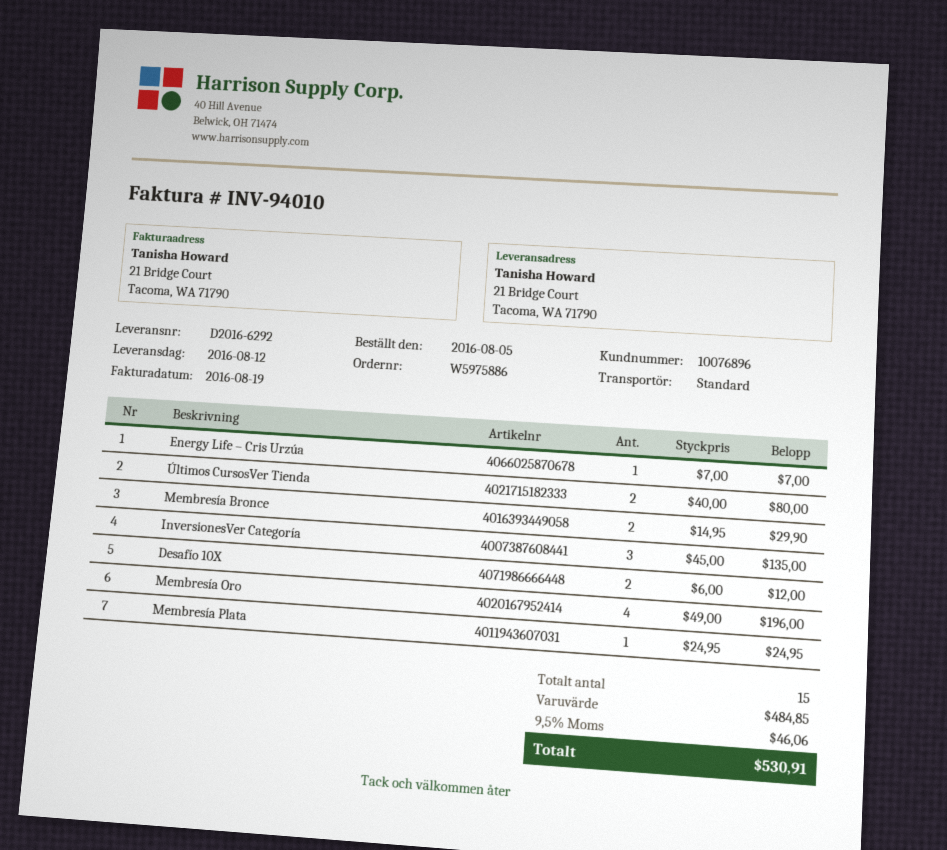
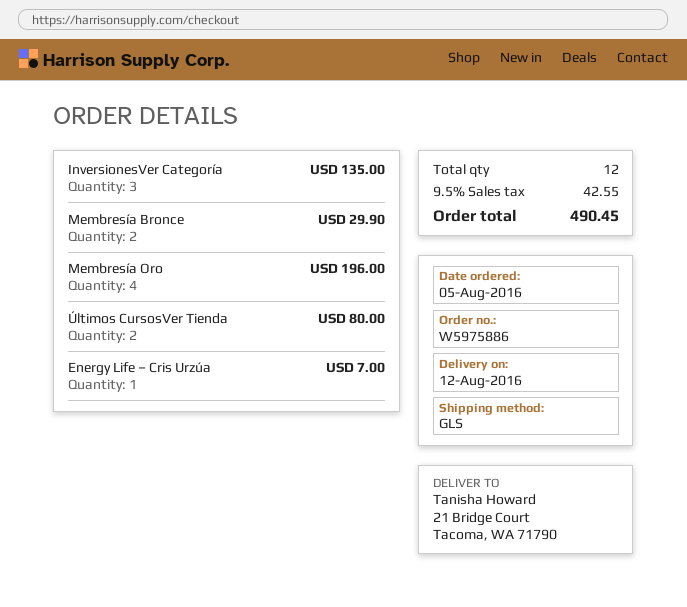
shipping method: standard -> GLS
Desafío 10X: 2 for 12.00 -> none
Membresía Plata: 1 for 24.95 -> none
total quantity: 15 -> 12
tax: 9.5% = 46.06 -> 9.5% = 42.55
total: 530.91 -> 490.45

